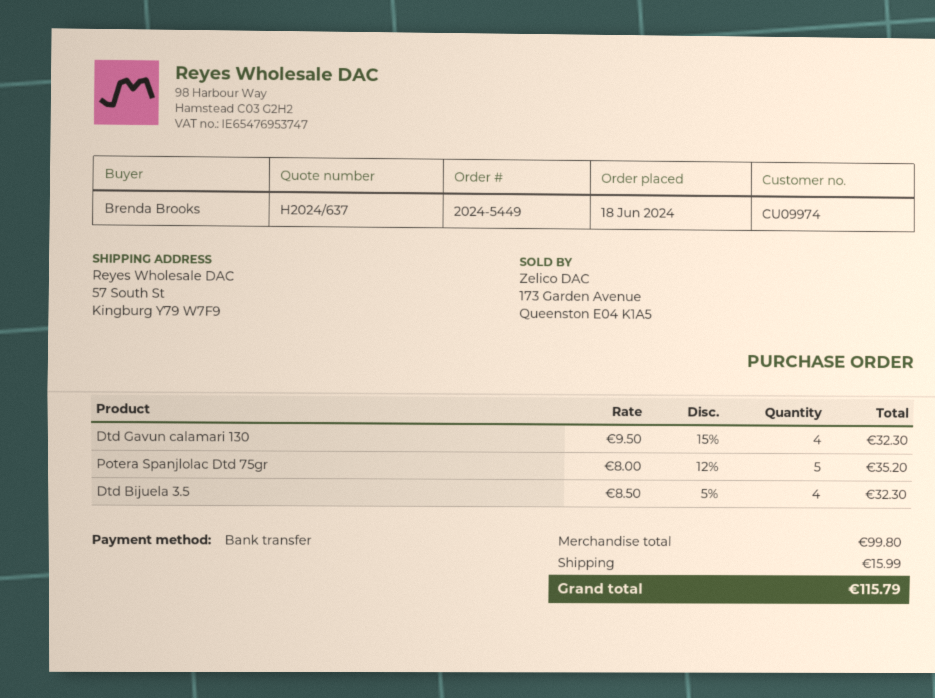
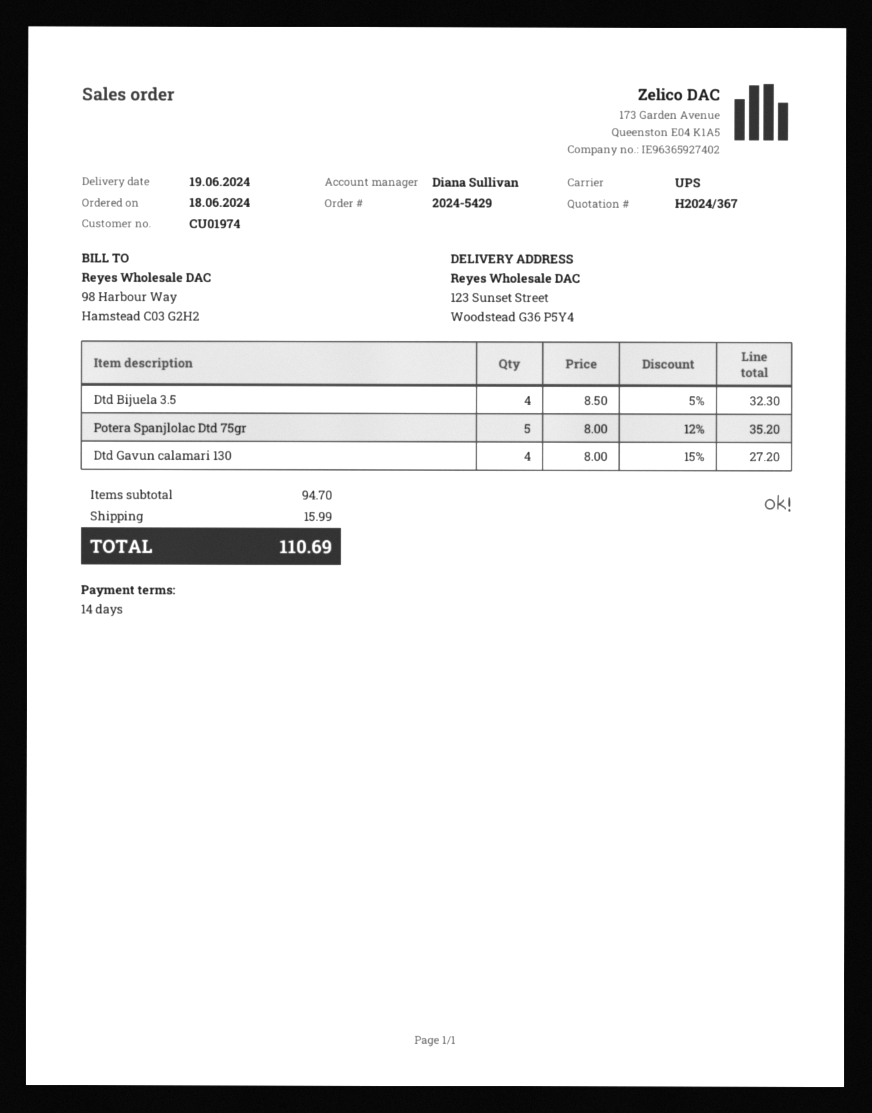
quote number: H2024/637 -> H2024/367
order number: 2024-5449 -> 2024-5429
customer number: CU09974 -> CU01974
ship to: 57 South St, Kingburg Y79 W7F9 -> 123 Sunset Street, Woodstead G36 P5Y4
Dtd Gavun calamari 130: 4 x 9.50 - 15% = 32.30 -> 4 x 8.00 - 15% = 27.20
subtotal: 99.80 -> 94.70
total: 115.79 -> 110.69

